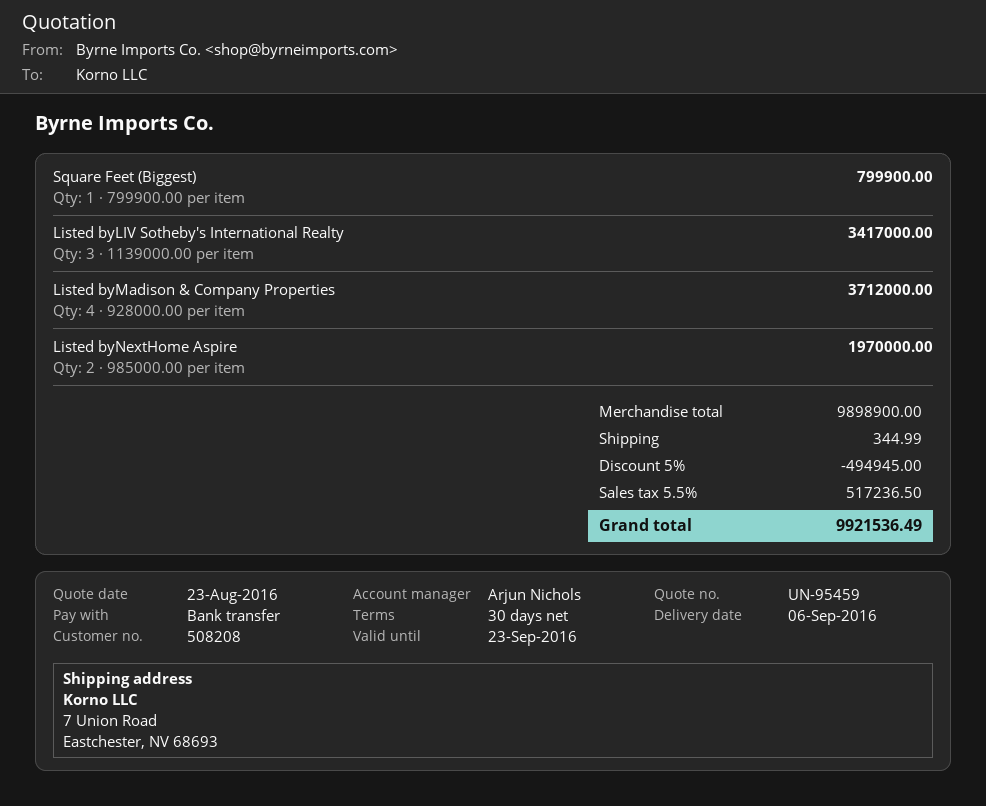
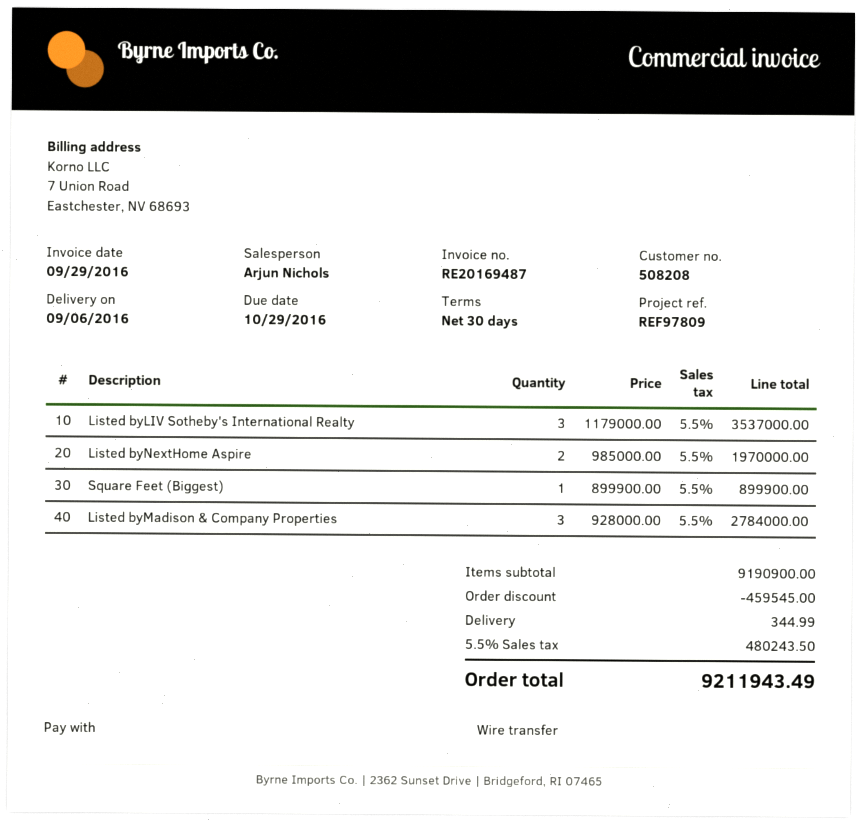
Square Feet (Biggest): 1 x 799900.00 = 799900.00 -> 1 x 899900.00 = 899900.00
Listed byLIV Sotheby's International Realty: 3 x 1139000.00 = 3417000.00 -> 3 x 1179000.00 = 3537000.00
Listed byMadison & Company Properties: 4 x 928000.00 = 3712000.00 -> 3 x 928000.00 = 2784000.00
subtotal: 9898900.00 -> 9190900.00
discount: 494945.00 -> 459545.00
tax: 5.5% = 517236.50 -> 5.5% = 480243.50
total: 9921536.49 -> 9211943.49

